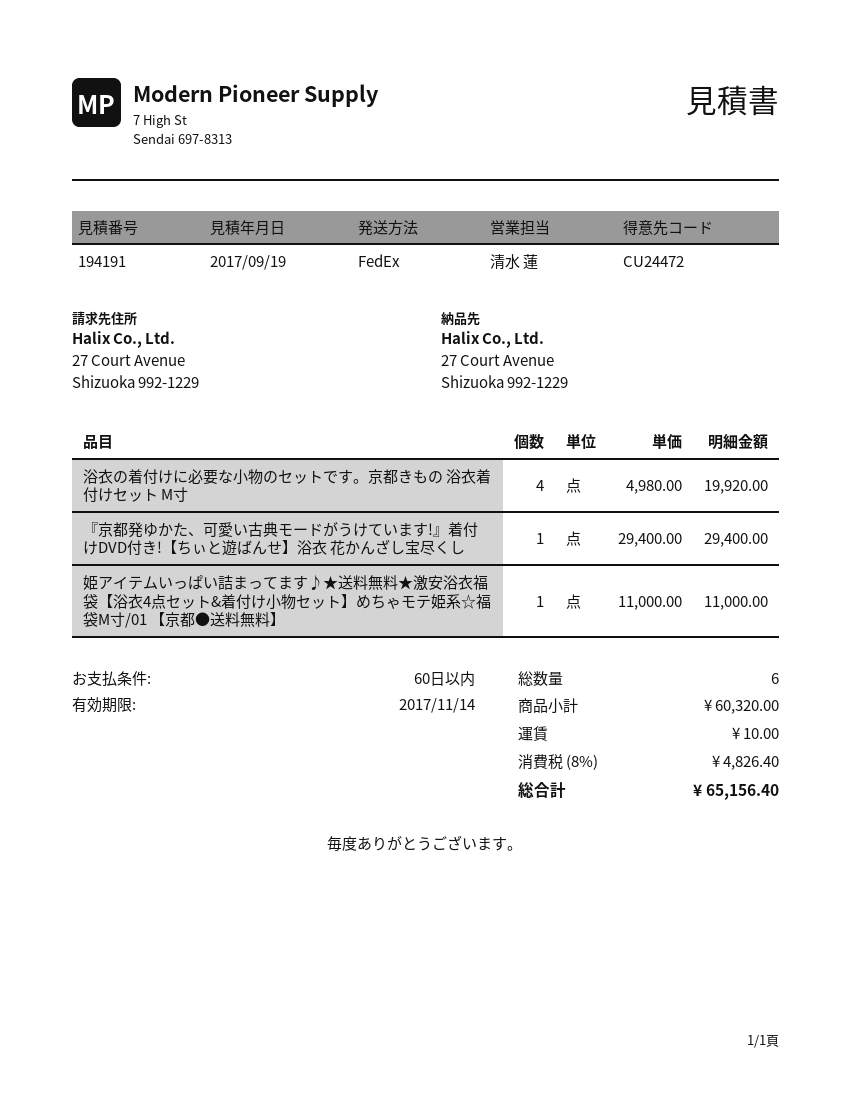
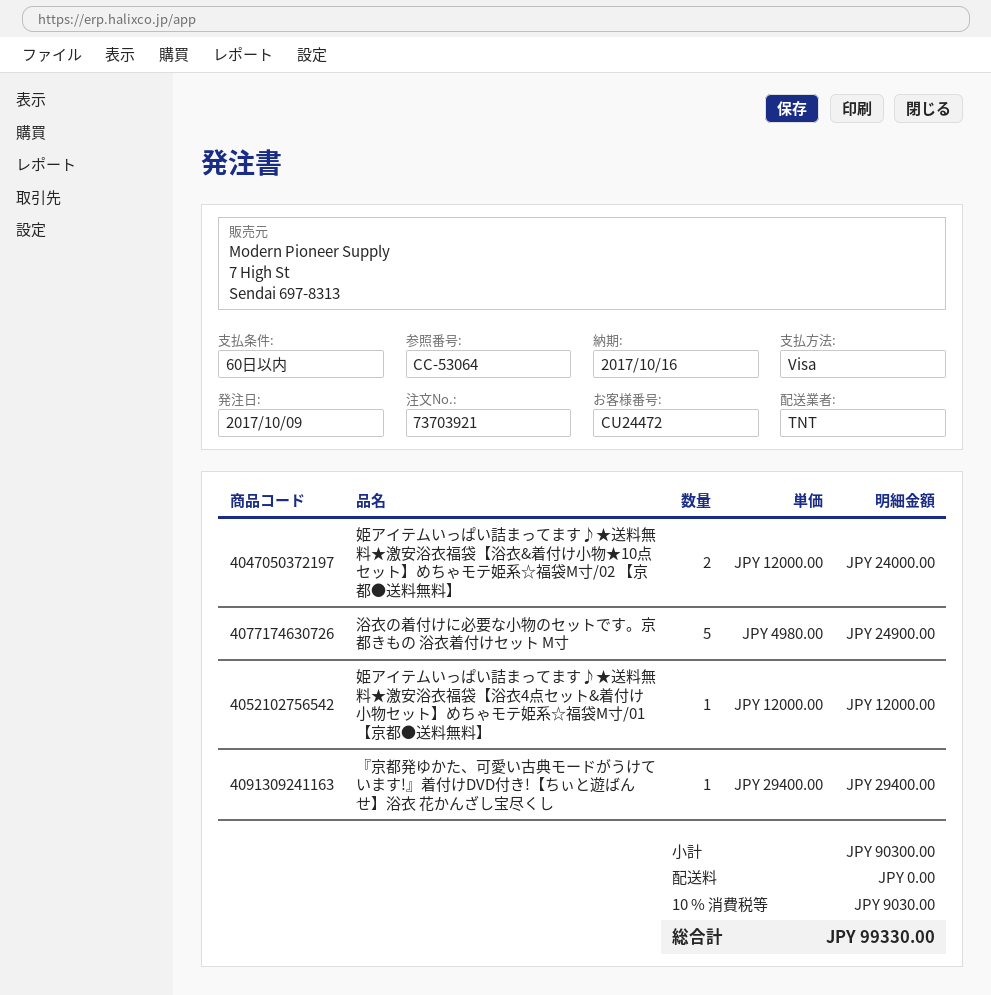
shipping method: FedEx -> TNT
浴衣の着付けに必要な小物のセットです。京都きもの 浴衣着付けセット M寸: 4 x 4980.00 = 19920.00 -> 5 x 4980.00 = 24900.00
姫アイテムいっぱい詰まってます♪★送料無料★激安浴衣福袋【浴衣4点セット&着付け小物セット】めちゃモテ姫系☆福袋M寸/01 【京都●送料無料】: 1 x 11000.00 = 11000.00 -> 1 x 12000.00 = 12000.00
姫アイテムいっぱい詰まってます♪★送料無料★激安浴衣福袋【浴衣&着付け小物★10点セット】めちゃモテ姫系☆福袋M寸/02 【京都●送料無料】: none -> 2 x 12000.00 = 24000.00
subtotal: 60320.00 -> 90300.00
shipping: 10.00 -> 0.00
tax: 8% = 4826.40 -> 10% = 9030.00
total: 65156.40 -> 99330.00

